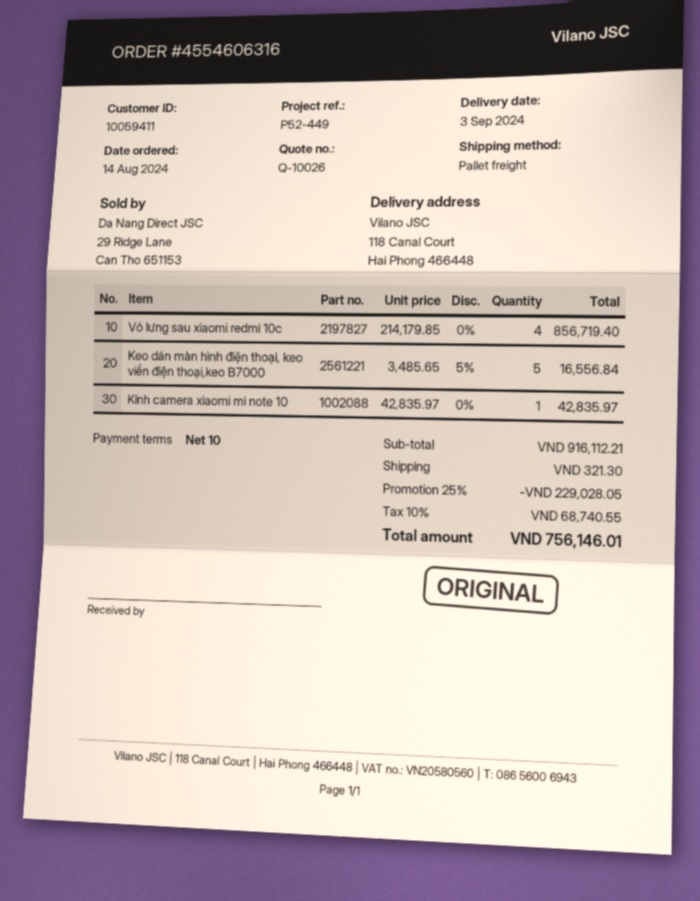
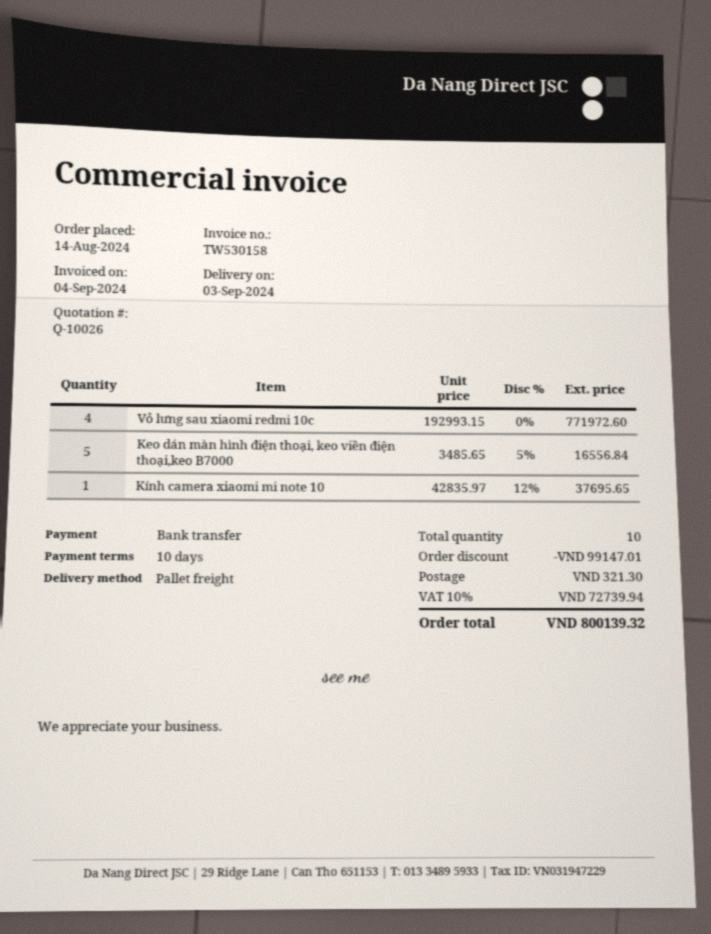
Vỏ lưng sau xiaomi redmi 10c: 4 x 214179.85 = 856719.40 -> 4 x 192993.15 = 771972.60
Kính camera xiaomi mi note 10: 1 x 42835.97 = 42835.97 -> 1 x 42835.97 - 12% = 37695.65
discount: 229028.05 -> 99147.01
tax: 10% = 68740.55 -> 10% = 72739.94
total: 756146.01 -> 800139.32

